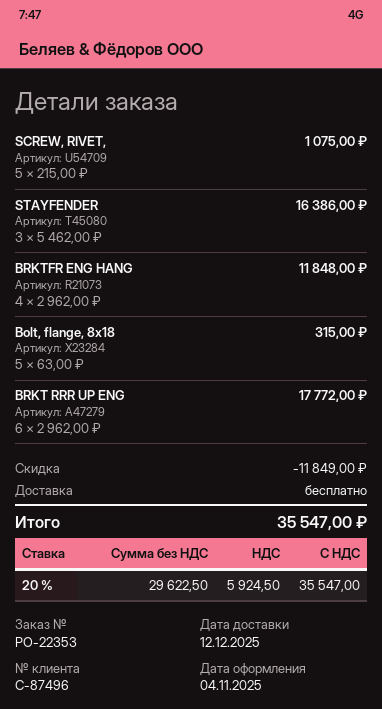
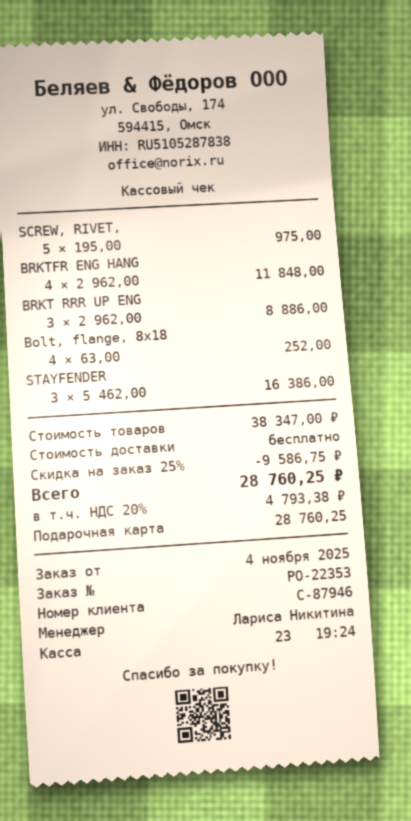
customer number: C-87496 -> C-87946
SCREW, RIVET,: 5 x 215.00 = 1075.00 -> 5 x 195.00 = 975.00
Bolt, flange, 8x18: 5 x 63.00 = 315.00 -> 4 x 63.00 = 252.00
BRKT RRR UP ENG: 6 x 2962.00 = 17772.00 -> 3 x 2962.00 = 8886.00
discount: 11849.00 -> 9586.75
tax: 20% = 5924.50 -> 20% = 4793.38
total: 35547.00 -> 28760.25

